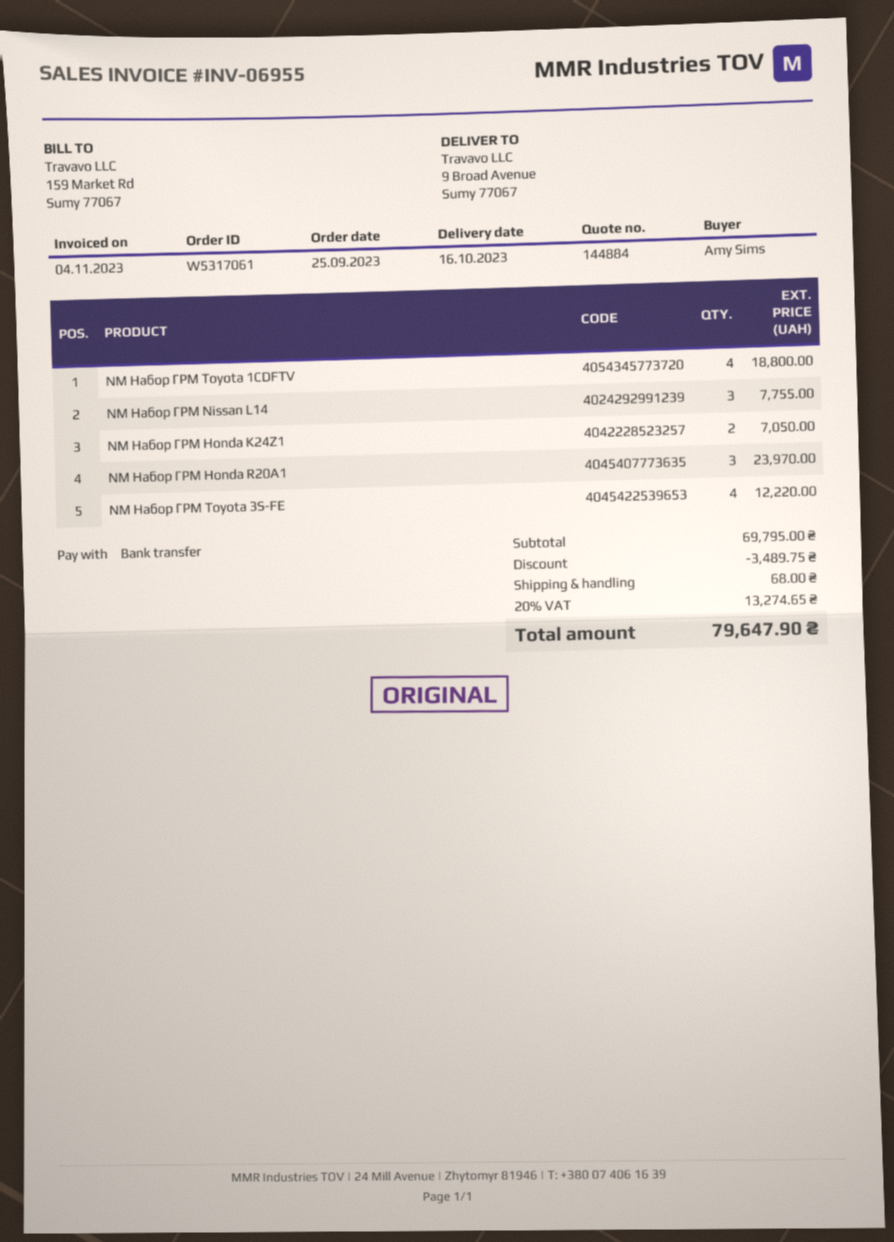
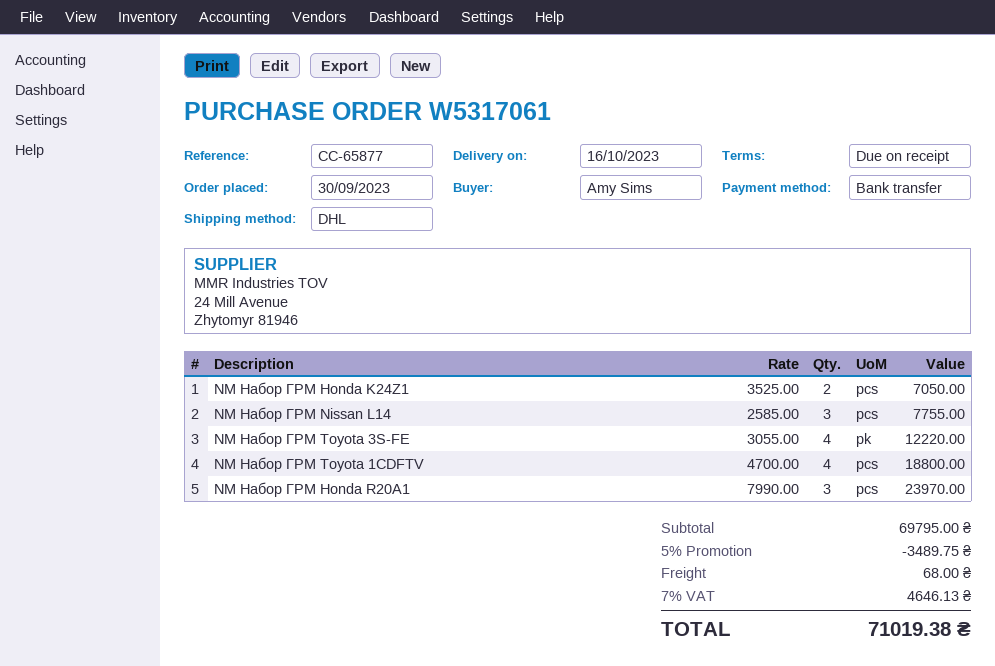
order date: 2023-09-25 -> 2023-09-30
tax: 20% = 13274.65 -> 7% = 4646.13
total: 79647.90 -> 71019.38

